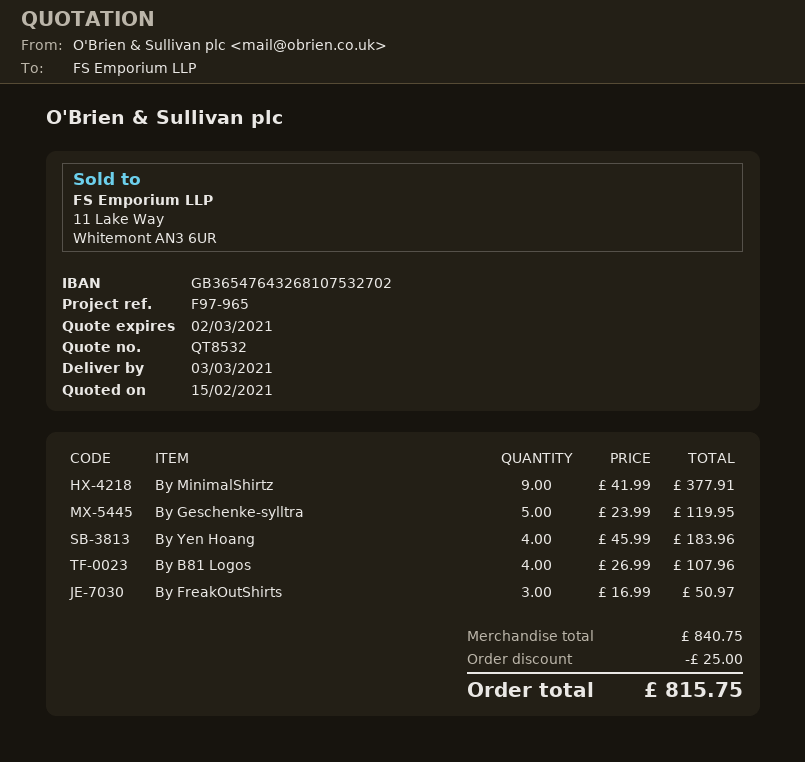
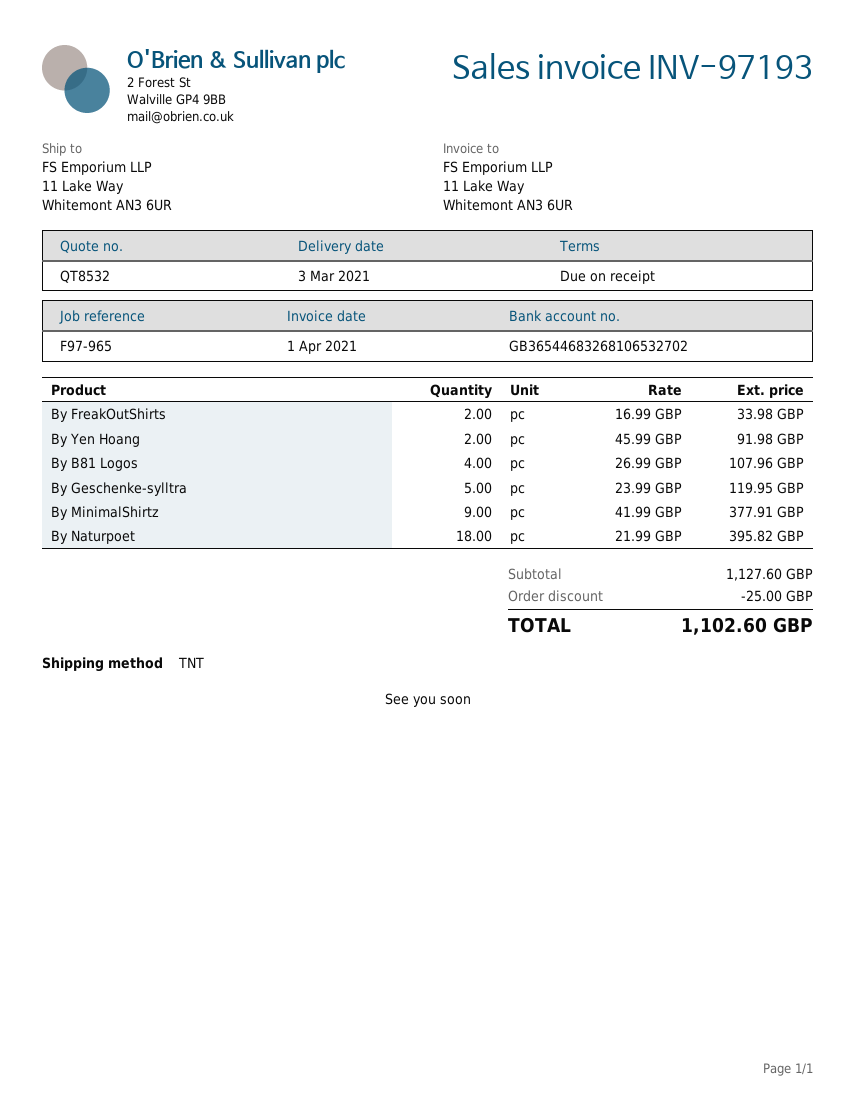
bank account: GB36547643268107532702 -> GB36544683268106532702
By Yen Hoang: 4 x 45.99 = 183.96 -> 2 x 45.99 = 91.98
By FreakOutShirts: 3 x 16.99 = 50.97 -> 2 x 16.99 = 33.98
By Naturpoet: none -> 18 x 21.99 = 395.82
subtotal: 840.75 -> 1127.60
total: 815.75 -> 1102.60

